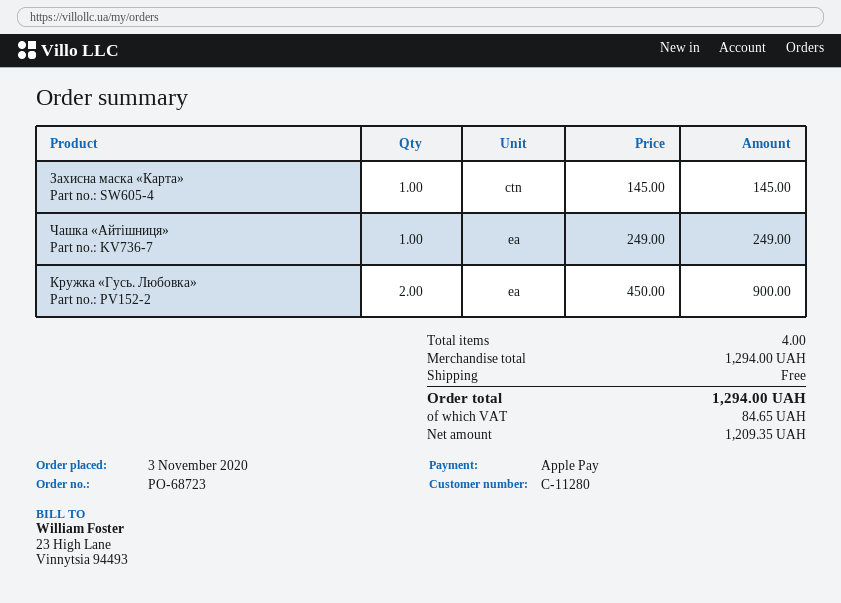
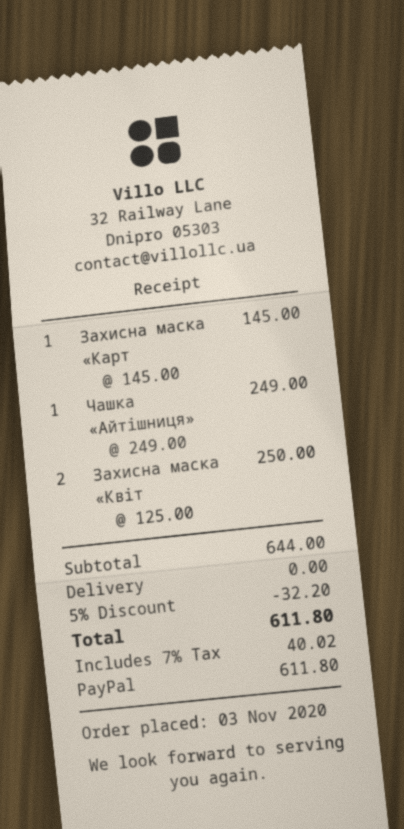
payment method: Apple Pay -> PayPal
Кружка «Гусь. Любовка»: 2 x 450.00 = 900.00 -> none
Захисна маска «Квіт: none -> 2 x 125.00 = 250.00
subtotal: 1294.00 -> 644.00
discount: none -> 5% = 32.20
tax: 84.65 -> 40.02
total: 1294.00 -> 611.80

